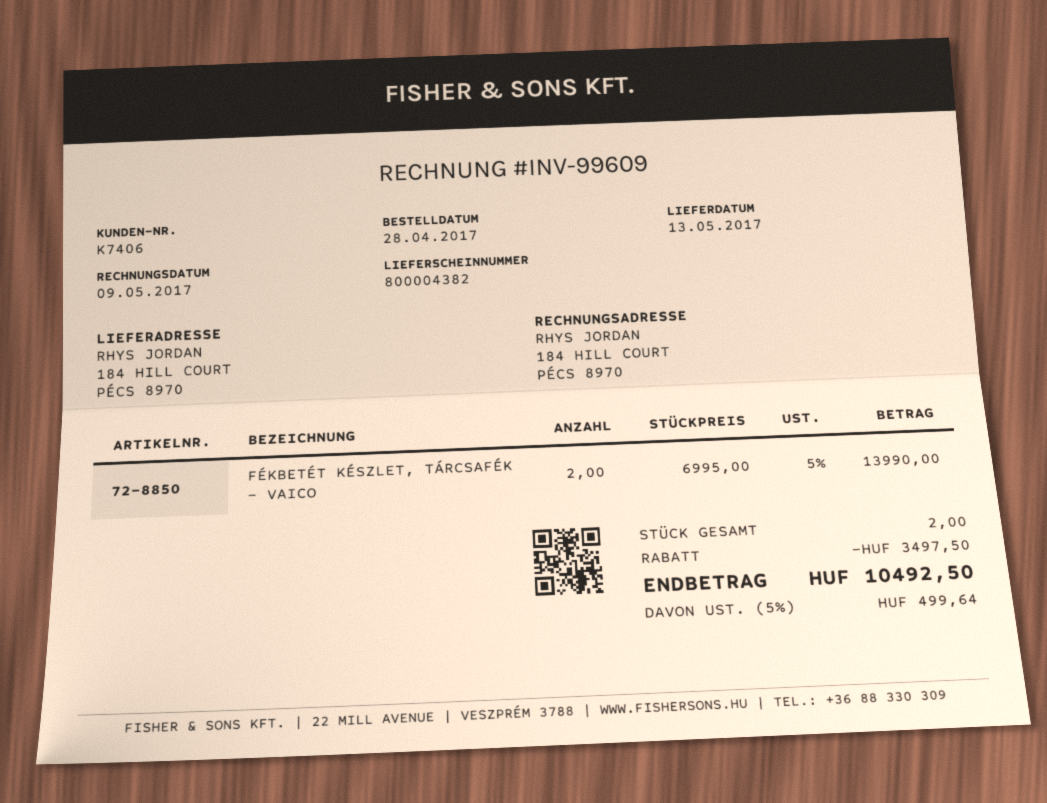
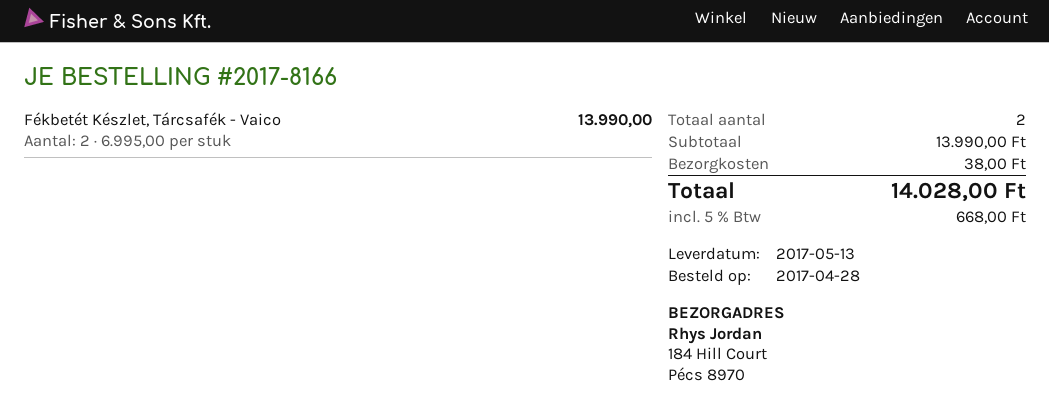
discount: 3497.50 -> none
shipping: none -> 38.00
tax: 5% = 499.64 -> 5% = 668.00
total: 10492.50 -> 14028.00

